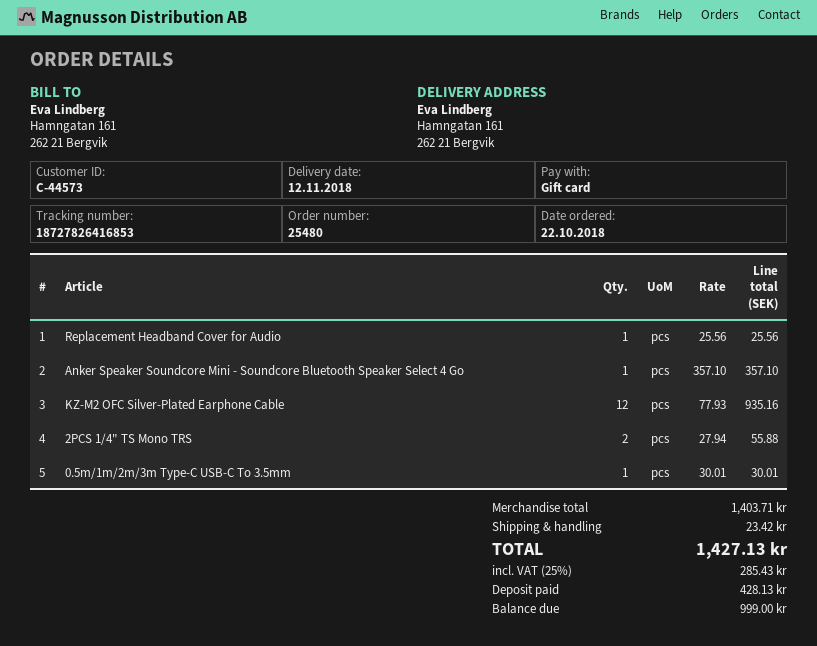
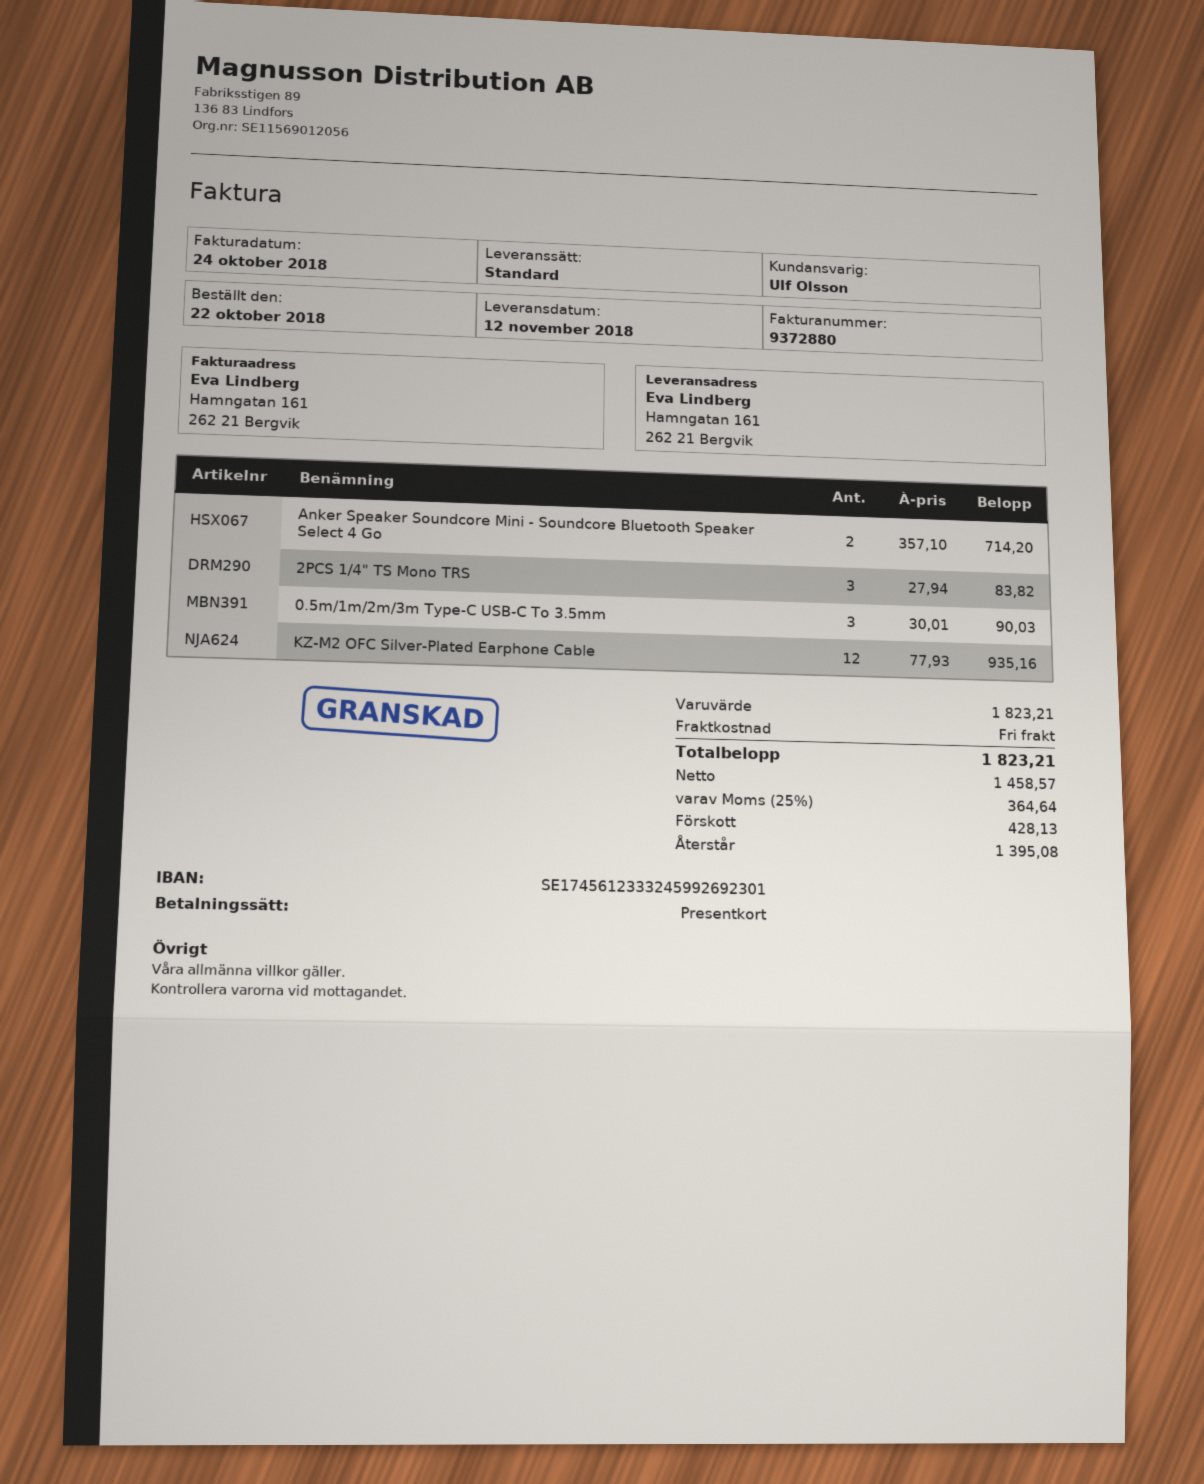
Replacement Headband Cover for Audio: 1 x 25.56 = 25.56 -> none
Anker Speaker Soundcore Mini - Soundcore Bluetooth Speaker Select 4 Go: 1 x 357.10 = 357.10 -> 2 x 357.10 = 714.20
2PCS 1/4" TS Mono TRS: 2 x 27.94 = 55.88 -> 3 x 27.94 = 83.82
0.5m/1m/2m/3m Type-C USB-C To 3.5mm: 1 x 30.01 = 30.01 -> 3 x 30.01 = 90.03
subtotal: 1403.71 -> 1823.21
shipping: 23.42 -> 0.00
tax: 25% = 285.43 -> 25% = 364.64
total: 1427.13 -> 1823.21
balance: 999.00 -> 1395.08

